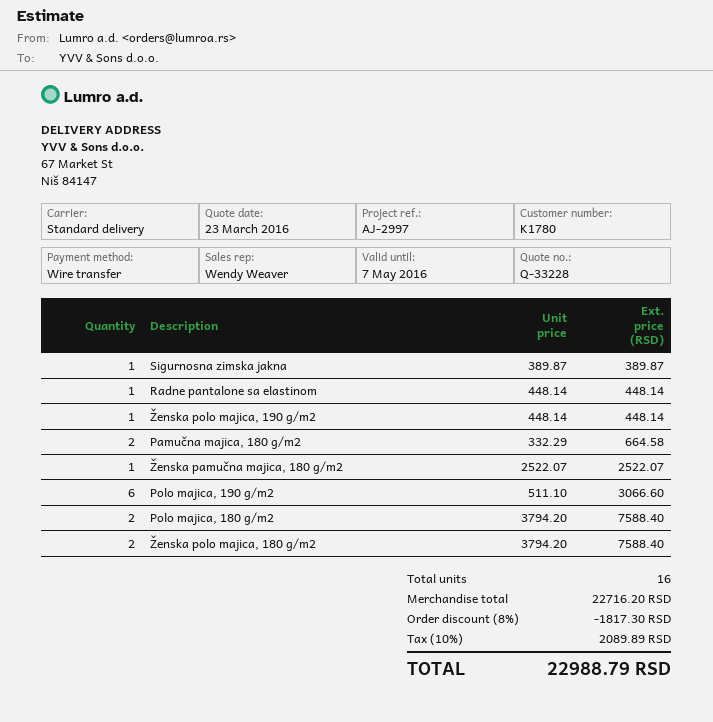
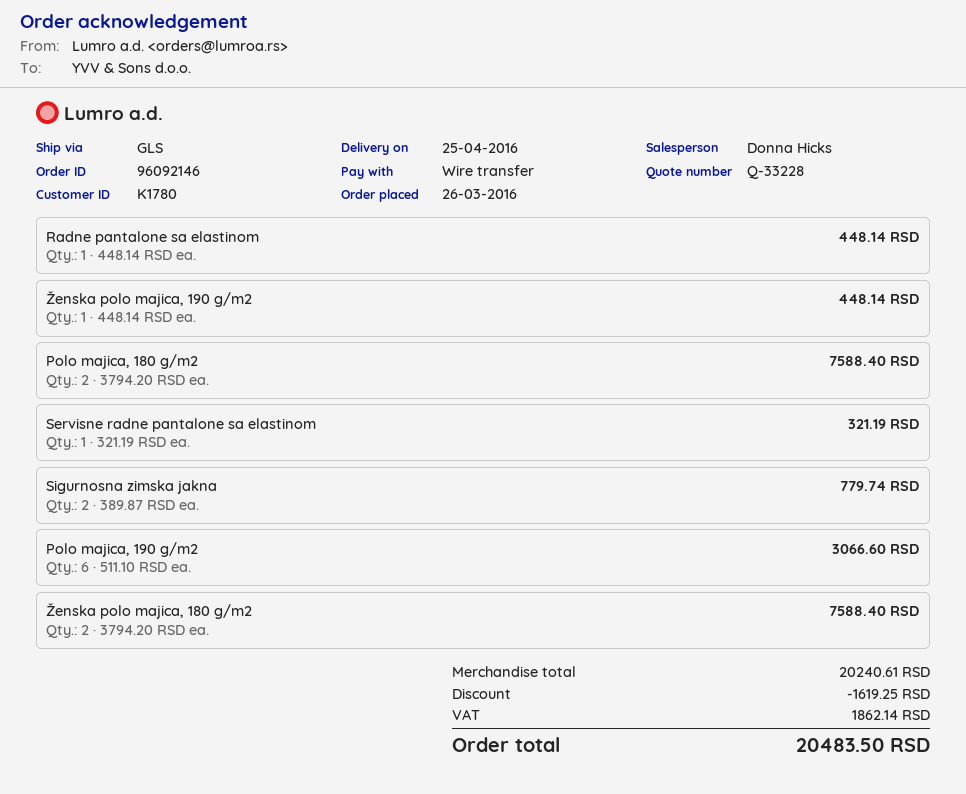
sales rep: Wendy Weaver -> Donna Hicks
shipping method: standard -> GLS
Sigurnosna zimska jakna: 1 x 389.87 = 389.87 -> 2 x 389.87 = 779.74
Pamučna majica, 180 g/m2: 2 x 332.29 = 664.58 -> none
Ženska pamučna majica, 180 g/m2: 1 x 2522.07 = 2522.07 -> none
Servisne radne pantalone sa elastinom: none -> 1 x 321.19 = 321.19
subtotal: 22716.20 -> 20240.61
discount: 1817.30 -> 1619.25
tax: 2089.89 -> 1862.14
total: 22988.79 -> 20483.50

